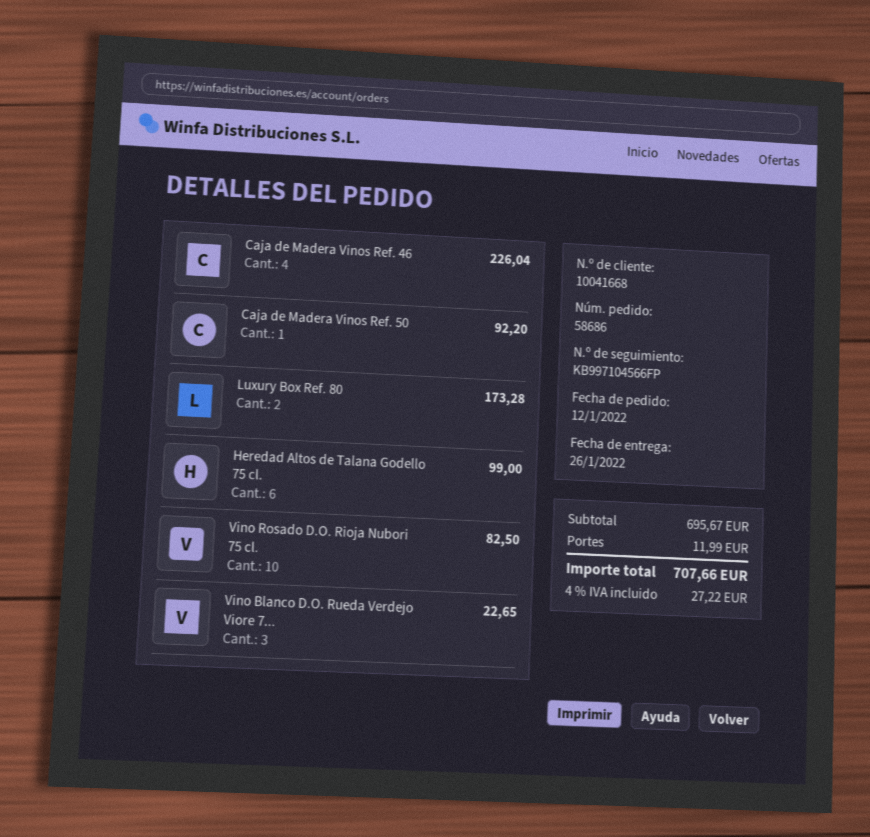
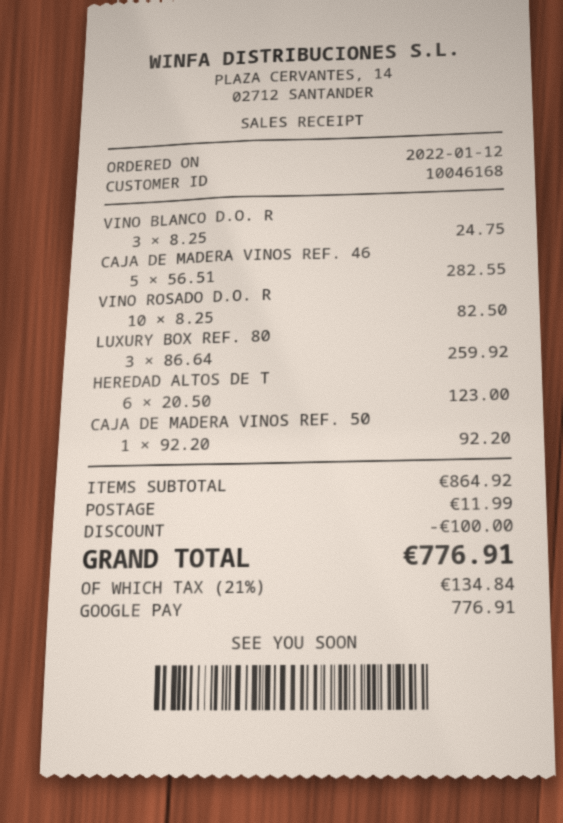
customer number: 10041668 -> 10046168
Caja de Madera Vinos Ref. 46: 4 for 226.04 -> 5 for 282.55
Luxury Box Ref. 80: 2 for 173.28 -> 3 for 259.92
Heredad Altos de Talana Godello 75 cl.: 6 for 99.00 -> 6 for 123.00
Vino Blanco D.O. Rueda Verdejo Viore 7...: 3 for 22.65 -> 3 for 24.75
subtotal: 695.67 -> 864.92
discount: none -> 100.00
tax: 4% = 27.22 -> 21% = 134.84
total: 707.66 -> 776.91

